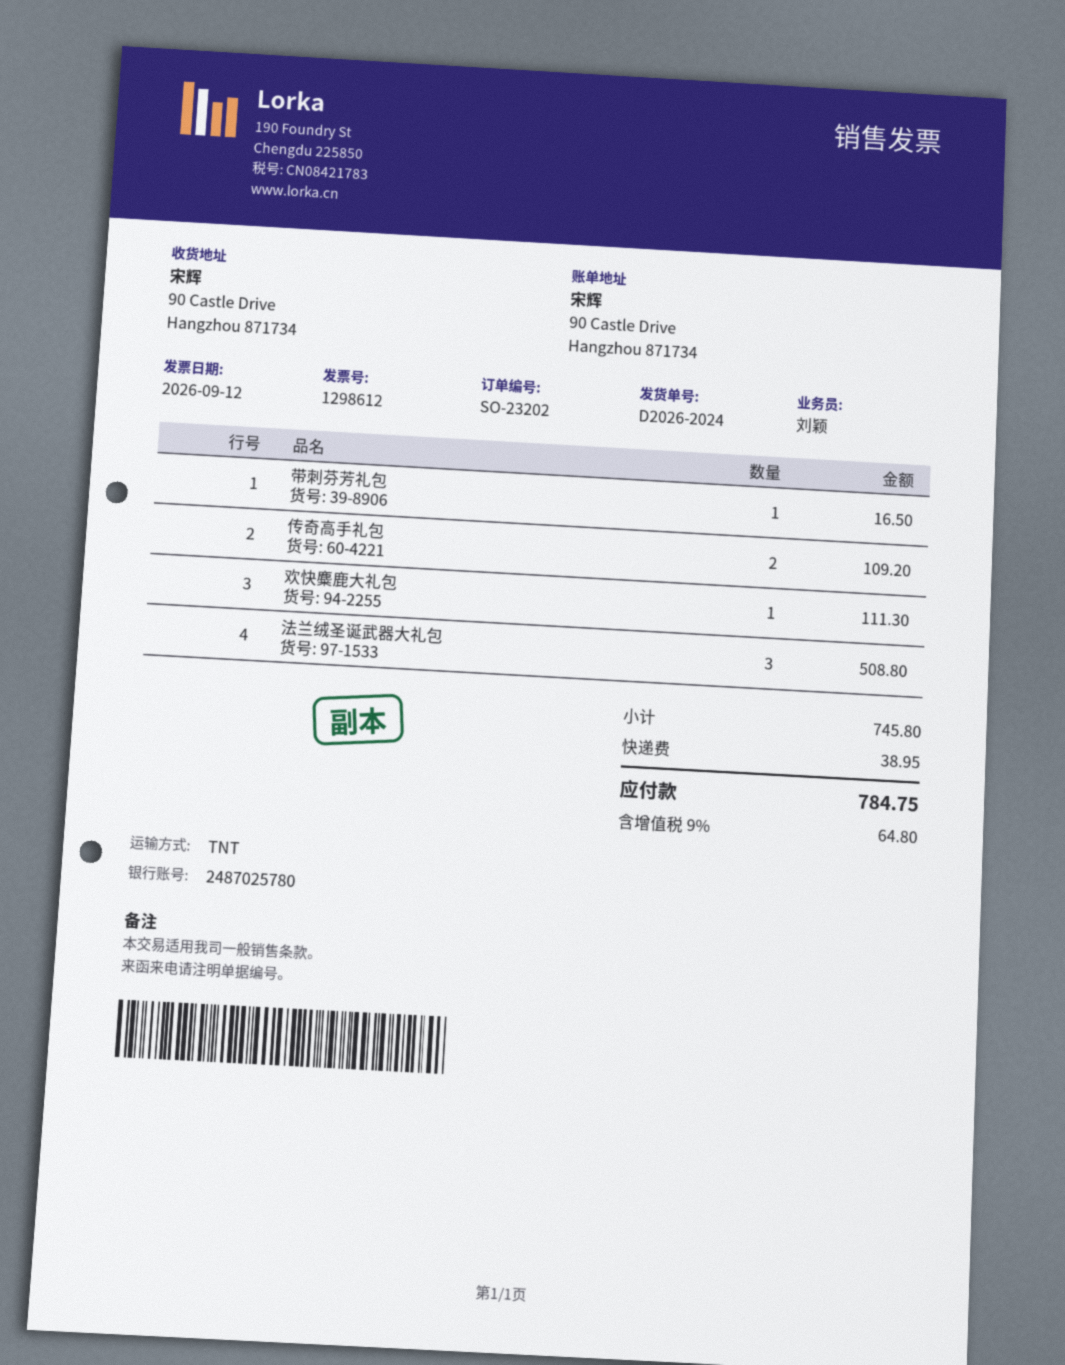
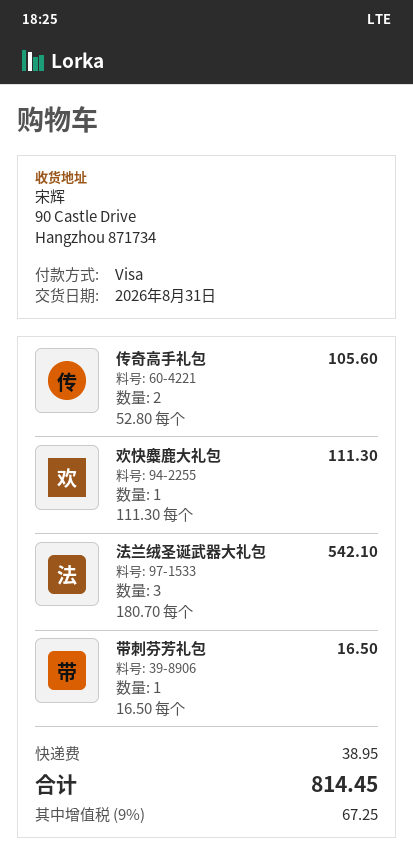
传奇高手礼包: 2 for 109.20 -> 2 for 105.60
法兰绒圣诞武器大礼包: 3 for 508.80 -> 3 for 542.10
tax: 9% = 64.80 -> 9% = 67.25
total: 784.75 -> 814.45

